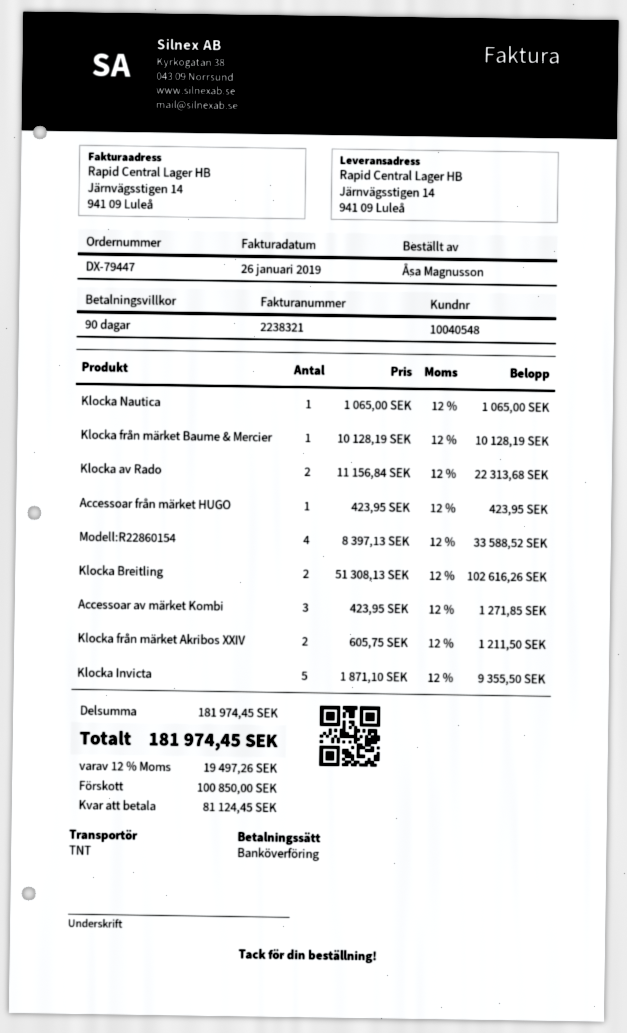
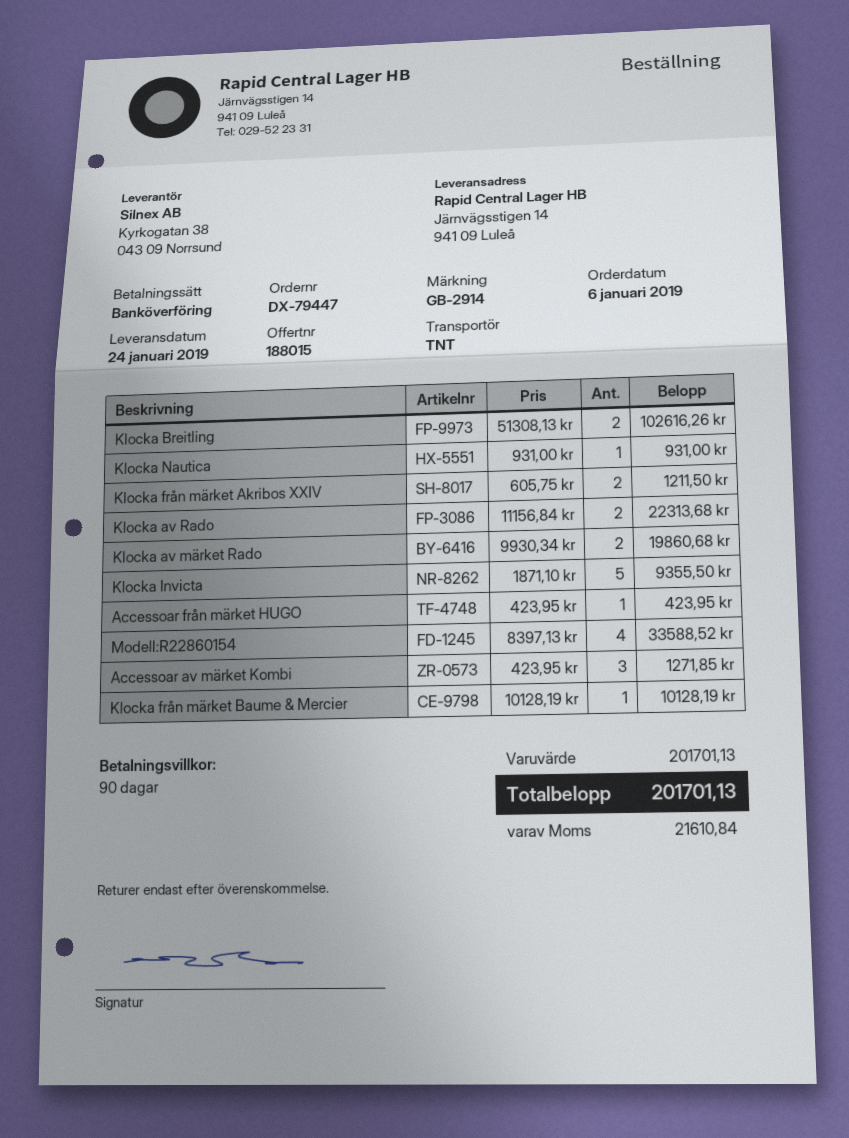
Klocka Nautica: 1 x 1065.00 = 1065.00 -> 1 x 931.00 = 931.00
Klocka av märket Rado: none -> 2 x 9930.34 = 19860.68
subtotal: 181974.45 -> 201701.13
tax: 19497.26 -> 21610.84
total: 181974.45 -> 201701.13

